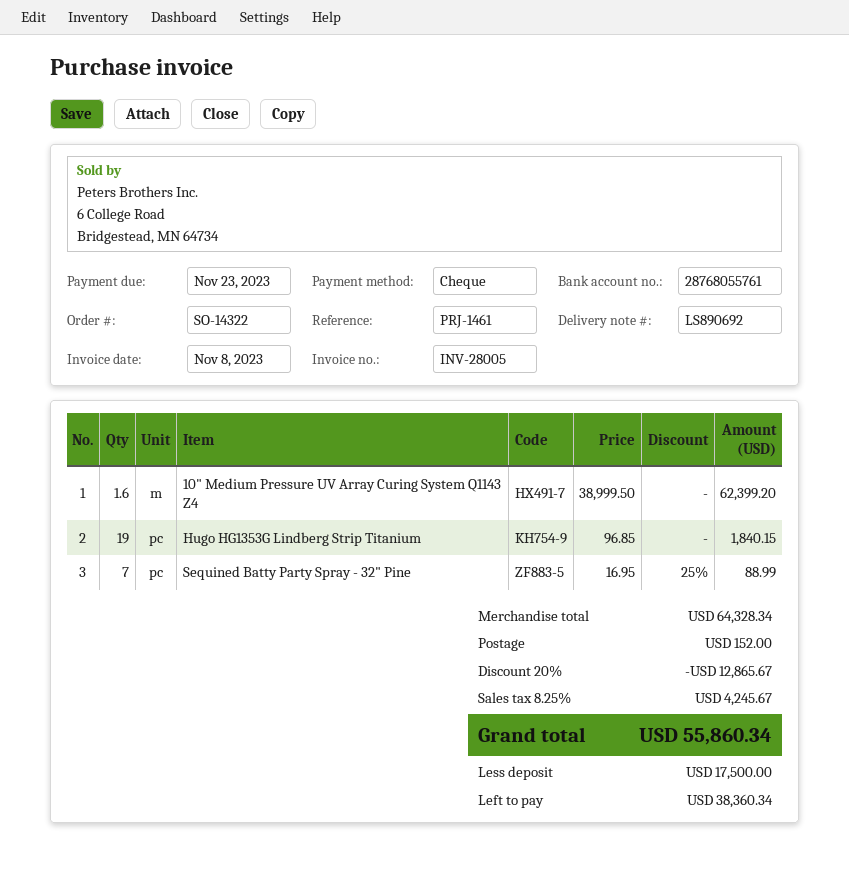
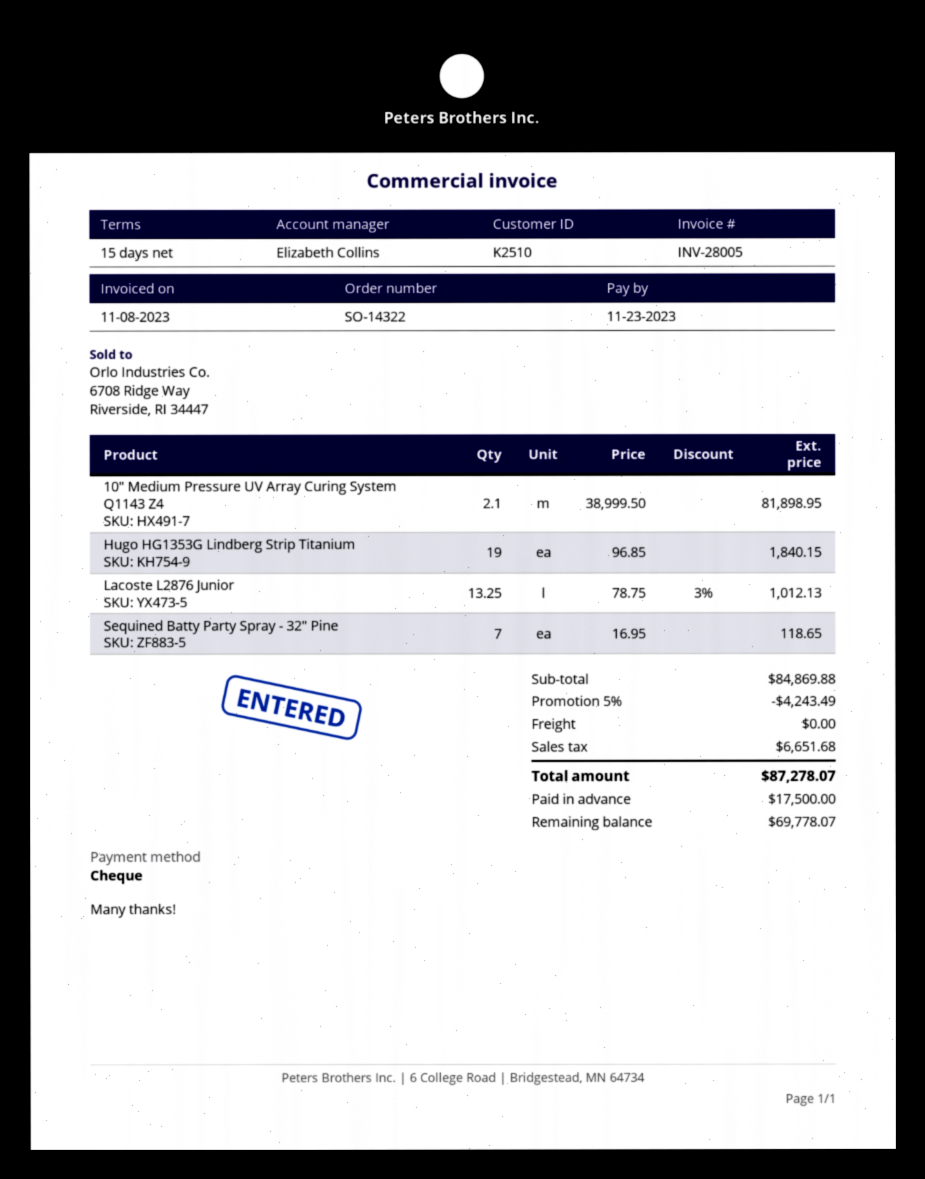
10" Medium Pressure UV Array Curing System Q1143 Z4: 1.6 x 38999.50 = 62399.20 -> 2.1 x 38999.50 = 81898.95
Sequined Batty Party Spray - 32" Pine: 7 x 16.95 - 25% = 88.99 -> 7 x 16.95 = 118.65
Lacoste L2876 Junior: none -> 13.25 x 78.75 - 3% = 1012.13
subtotal: 64328.34 -> 84869.88
discount: 20% = 12865.67 -> 5% = 4243.49
shipping: 152.00 -> 0.00
tax: 4245.67 -> 6651.68
total: 55860.34 -> 87278.07
balance: 38360.34 -> 69778.07

